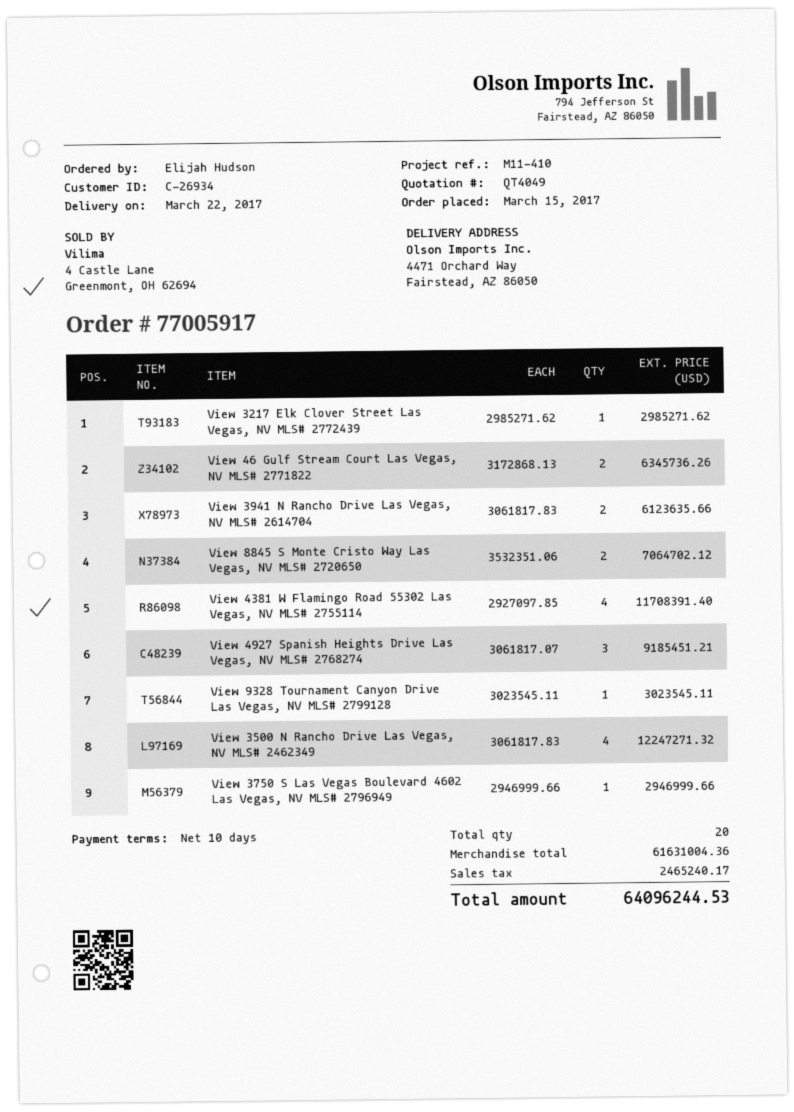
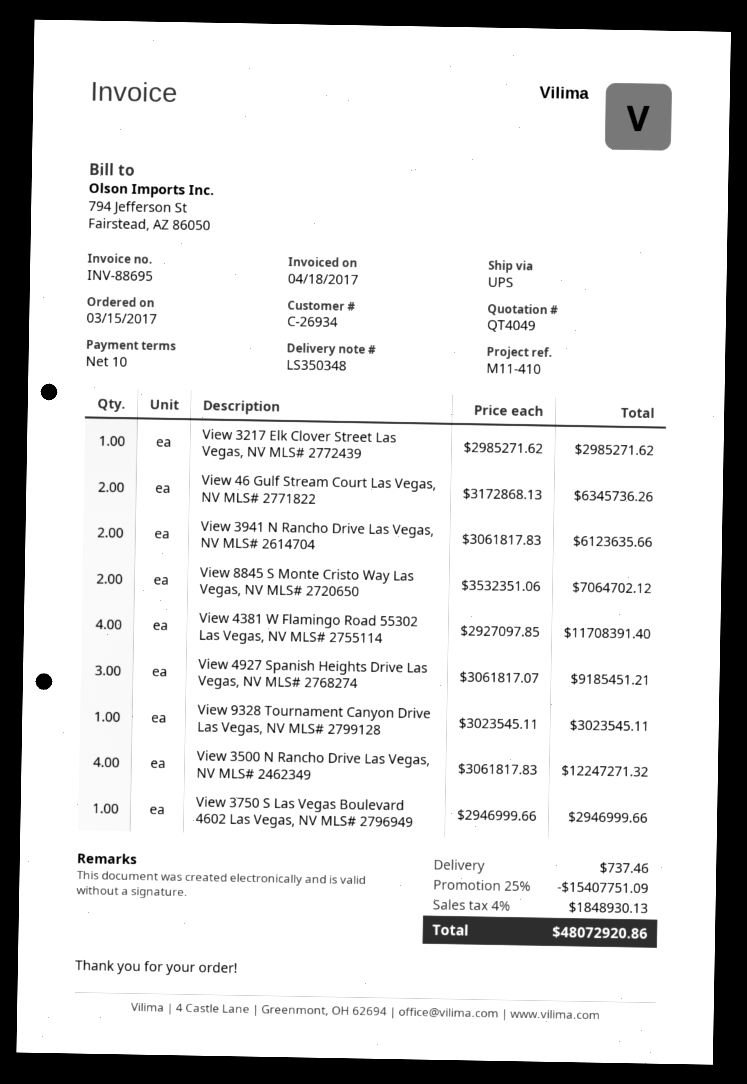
discount: none -> 25% = 15407751.09
shipping: none -> 737.46
tax: 2465240.17 -> 1848930.13
total: 64096244.53 -> 48072920.86

